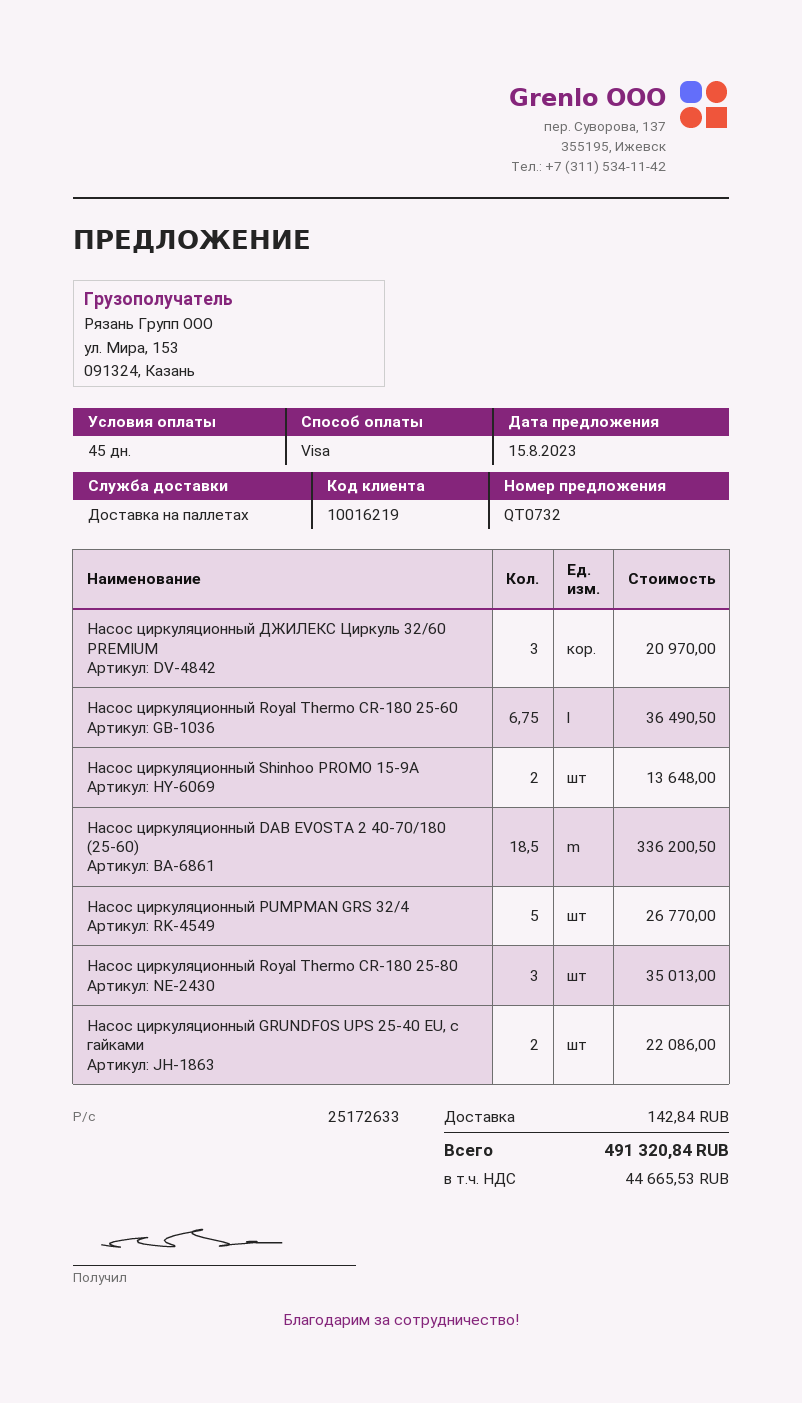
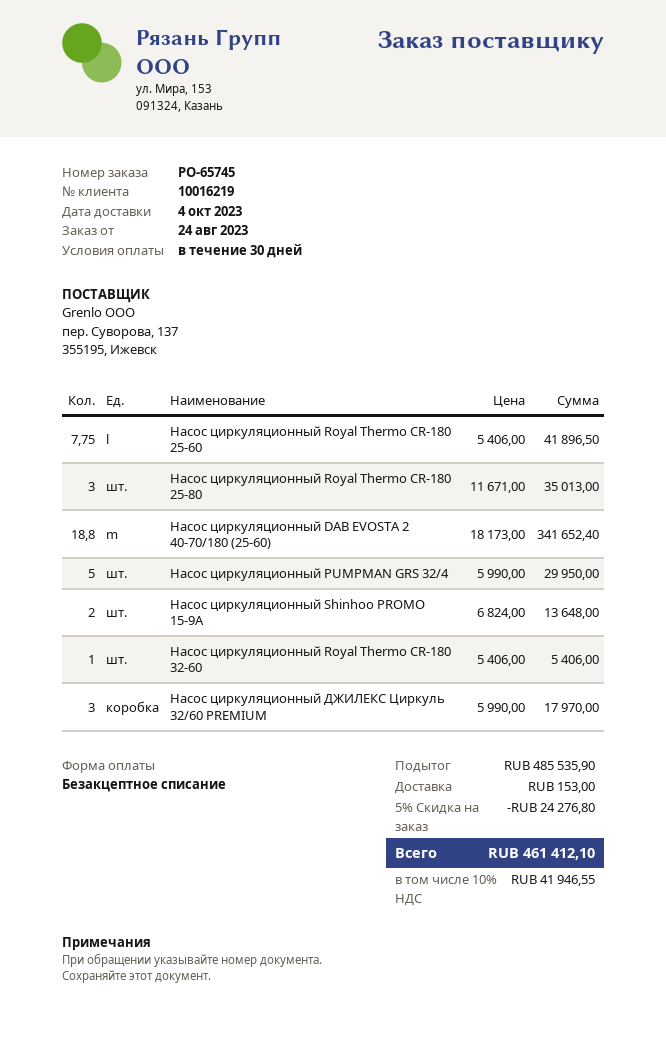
payment terms: 45 days -> 30 days
payment method: Visa -> direct debit
Насос циркуляционный ДЖИЛЕКС Циркуль 32/60 PREMIUM: 3 for 20970.00 -> 3 for 17970.00
Насос циркуляционный Royal Thermo CR-180 25-60: 6.75 for 36490.50 -> 7.75 for 41896.50
Насос циркуляционный DAB EVOSTA 2 40-70/180 (25-60): 18.5 for 336200.50 -> 18.8 for 341652.40
Насос циркуляционный PUMPMAN GRS 32/4: 5 for 26770.00 -> 5 for 29950.00
Насос циркуляционный GRUNDFOS UPS 25-40 EU, с гайками: 2 for 22086.00 -> none
Насос циркуляционный Royal Thermo CR-180 32-60: none -> 1 for 5406.00
discount: none -> 5% = 24276.80
shipping: 142.84 -> 153.00
tax: 44665.53 -> 41946.55
total: 491320.84 -> 461412.10

